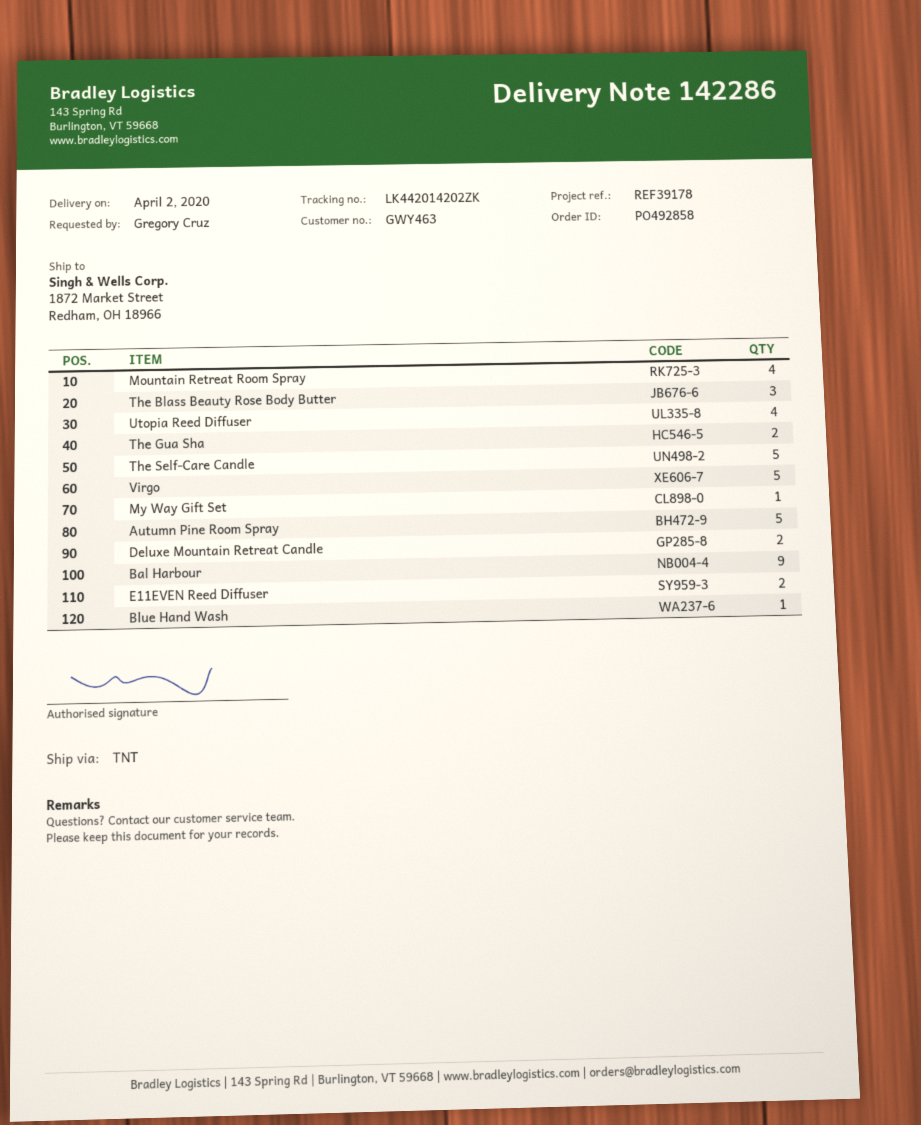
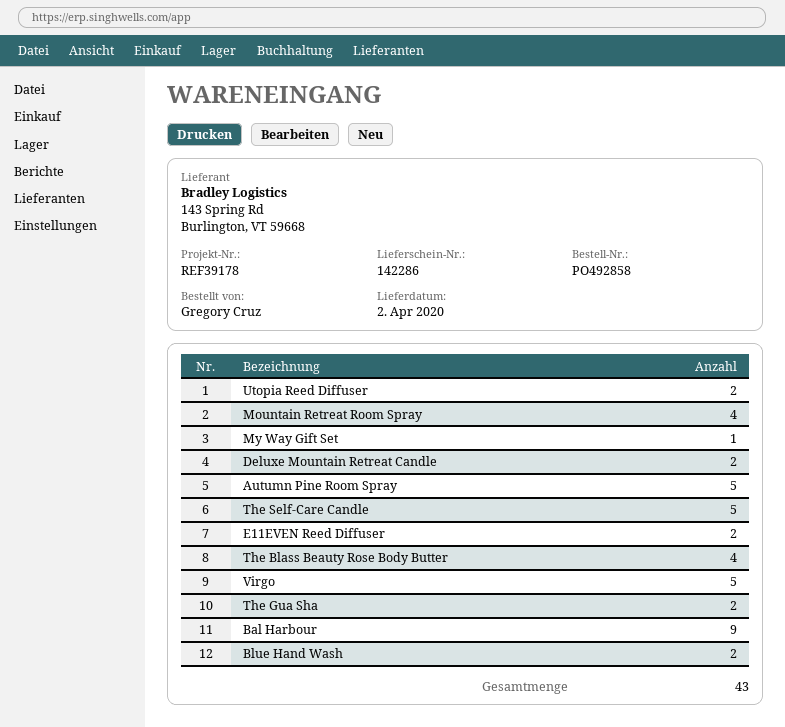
The Blass Beauty Rose Body Butter: 3 -> 4
Utopia Reed Diffuser: 4 -> 2
Blue Hand Wash: 1 -> 2

